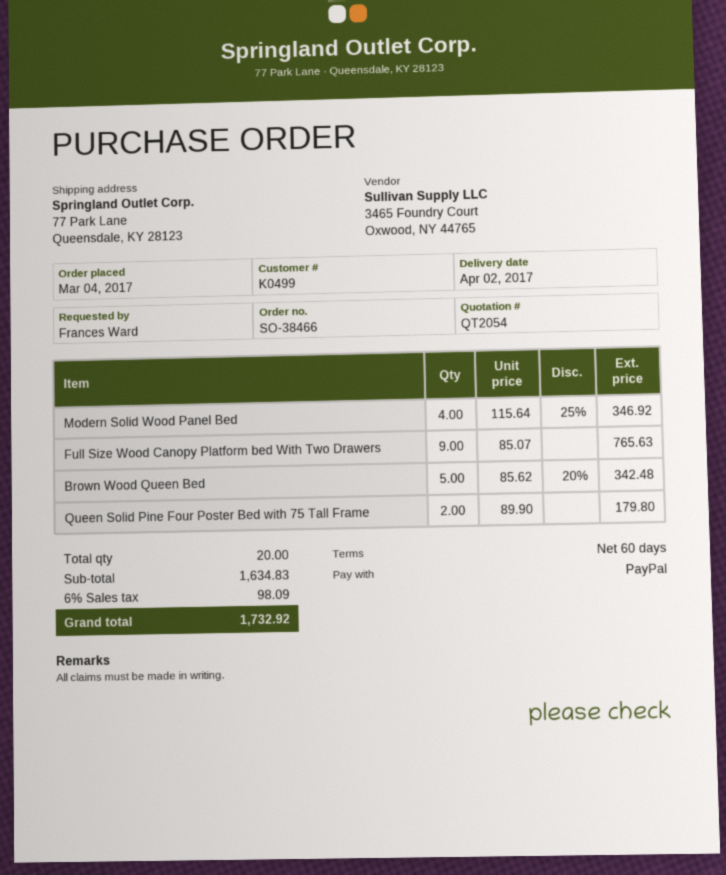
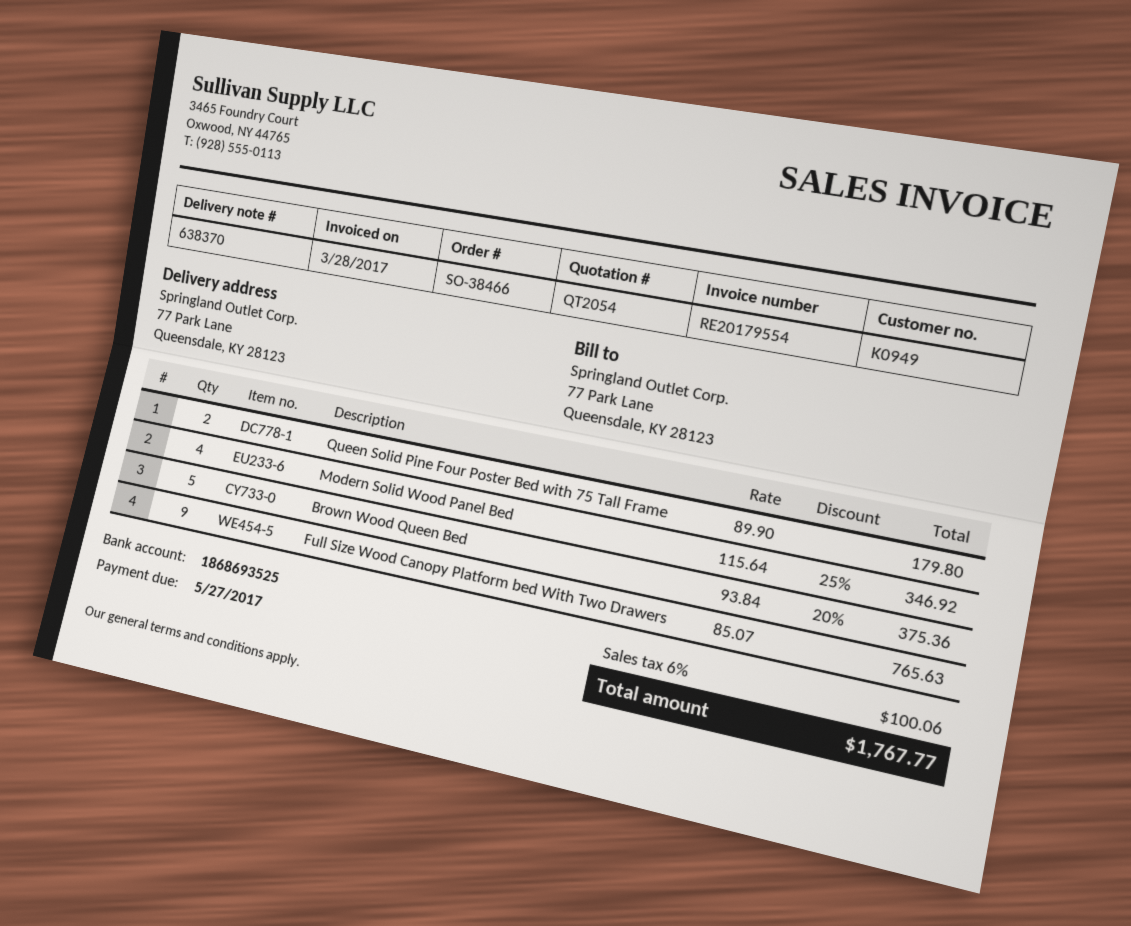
customer number: K0499 -> K0949
Brown Wood Queen Bed: 5 x 85.62 - 20% = 342.48 -> 5 x 93.84 - 20% = 375.36
tax: 6% = 98.09 -> 6% = 100.06
total: 1732.92 -> 1767.77

